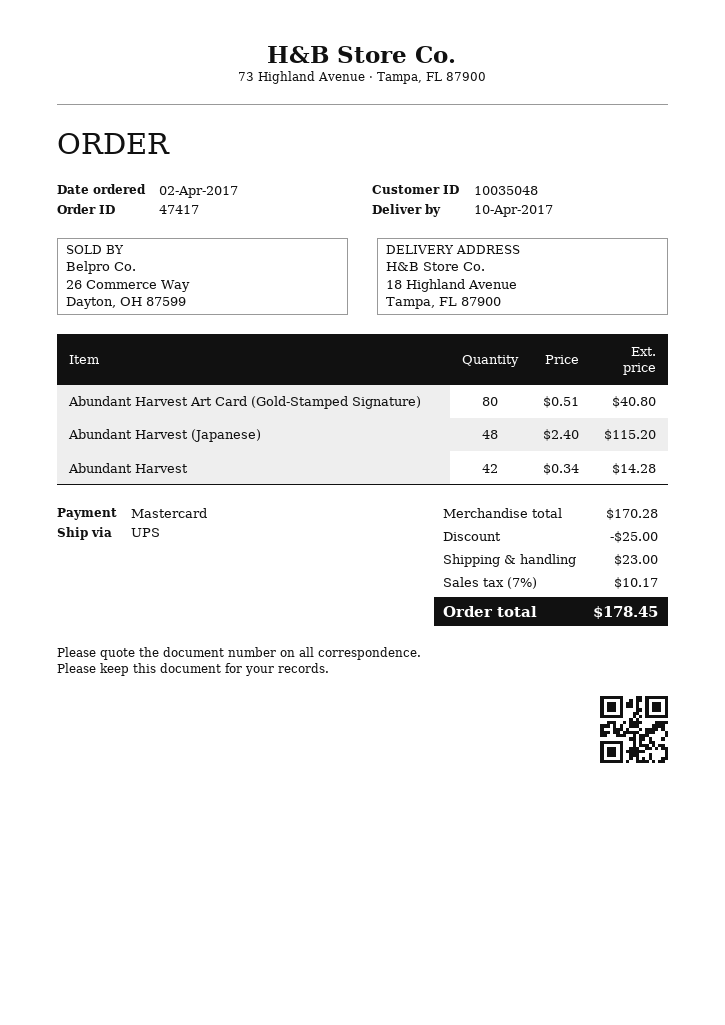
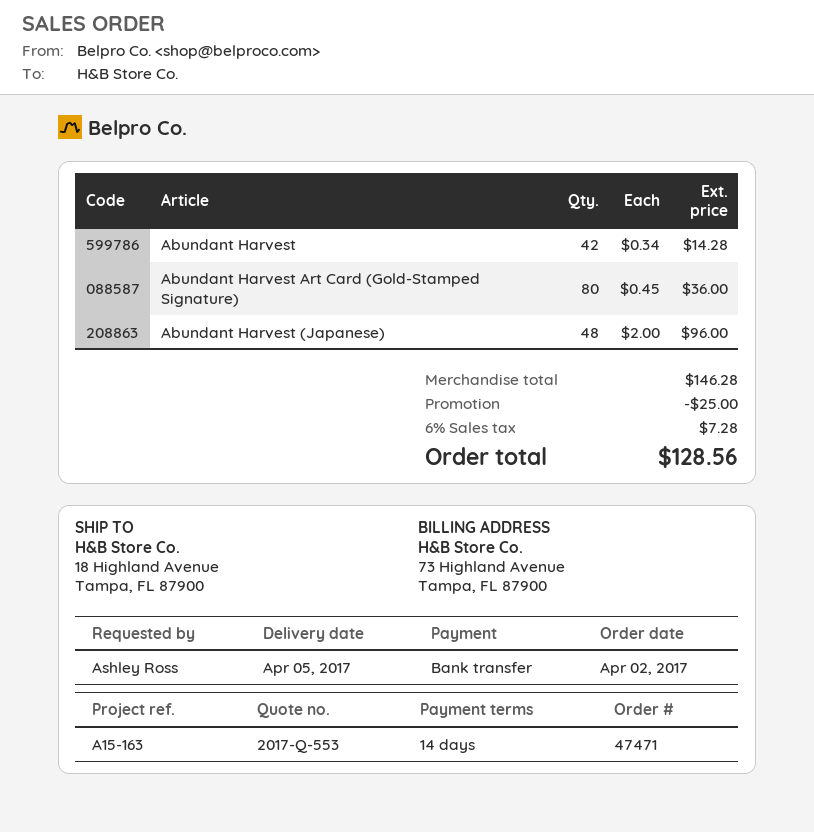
order number: 47417 -> 47471
delivery date: 2017-04-10 -> 2017-04-05
payment method: Mastercard -> bank transfer
Abundant Harvest Art Card (Gold-Stamped Signature): 80 x 0.51 = 40.80 -> 80 x 0.45 = 36.00
Abundant Harvest (Japanese): 48 x 2.40 = 115.20 -> 48 x 2.00 = 96.00
subtotal: 170.28 -> 146.28
shipping: 23.00 -> none
tax: 7% = 10.17 -> 6% = 7.28
total: 178.45 -> 128.56

